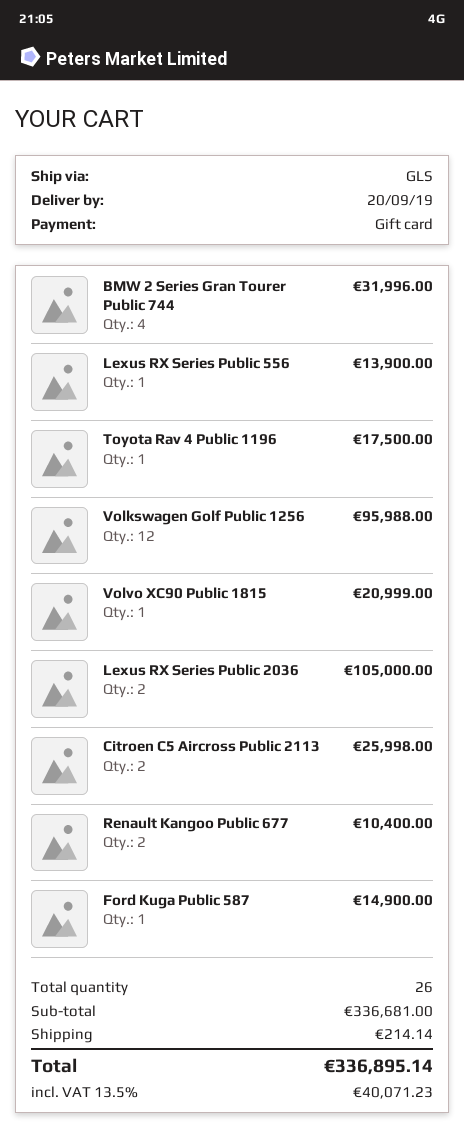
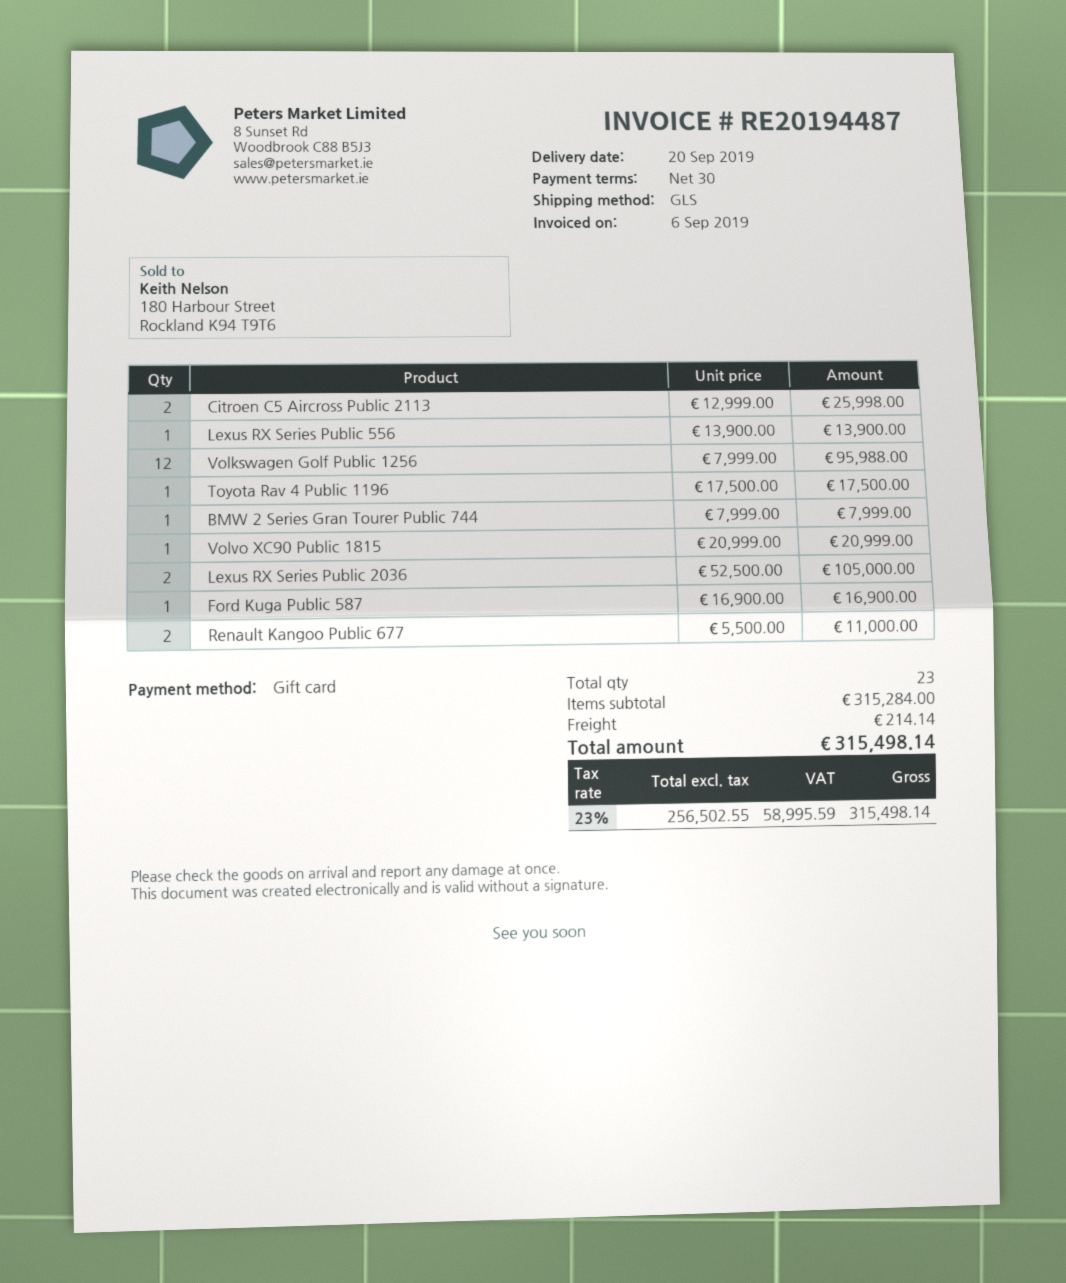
BMW 2 Series Gran Tourer Public 744: 4 for 31996.00 -> 1 for 7999.00
Renault Kangoo Public 677: 2 for 10400.00 -> 2 for 11000.00
Ford Kuga Public 587: 1 for 14900.00 -> 1 for 16900.00
total quantity: 26 -> 23
subtotal: 336681.00 -> 315284.00
tax: 13.5% = 40071.23 -> 23% = 58995.59
total: 336895.14 -> 315498.14

